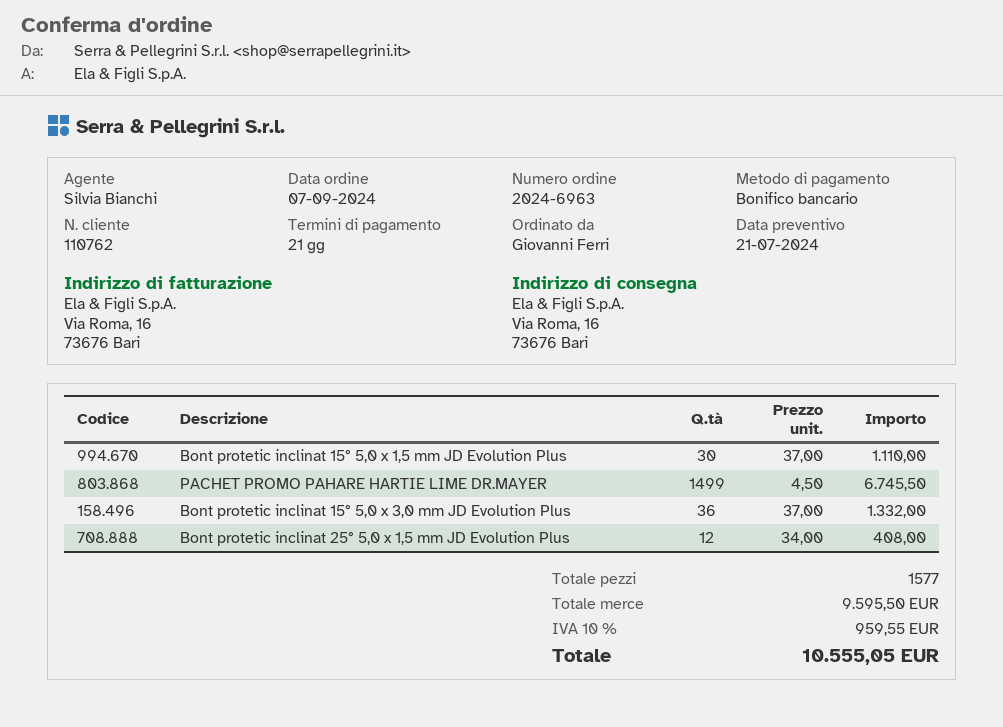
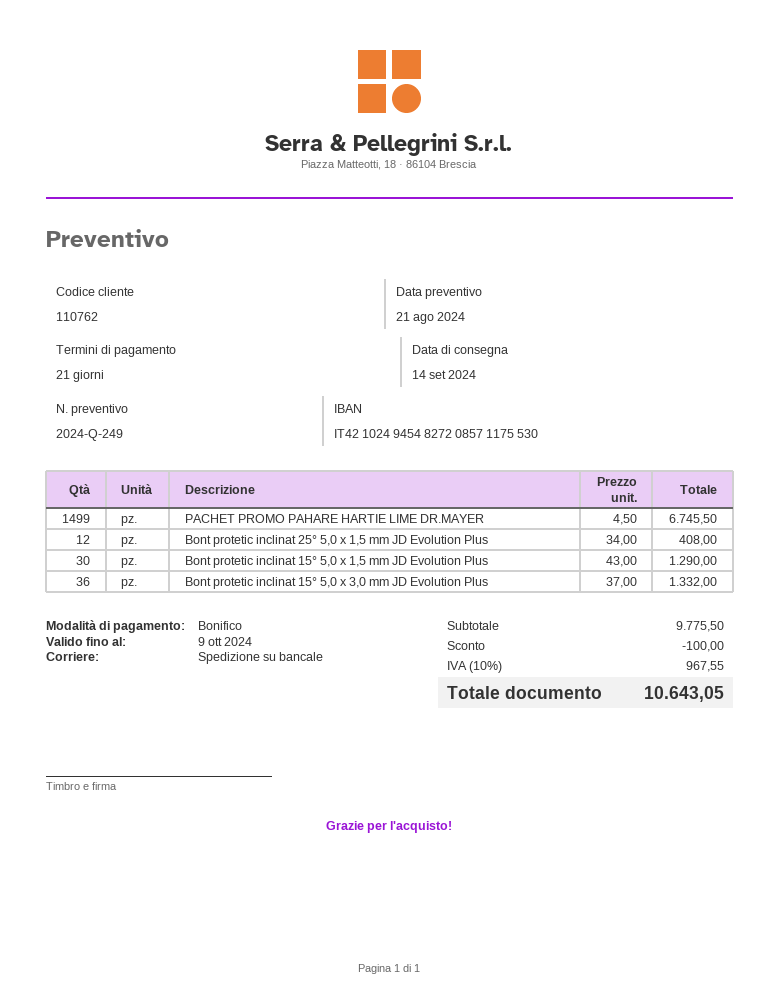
quote date: 2024-07-21 -> 2024-08-21
Bont protetic inclinat 15° 5,0 x 1,5 mm JD Evolution Plus: 30 x 37.00 = 1110.00 -> 30 x 43.00 = 1290.00
subtotal: 9595.50 -> 9775.50
discount: none -> 100.00
tax: 10% = 959.55 -> 10% = 967.55
total: 10555.05 -> 10643.05

